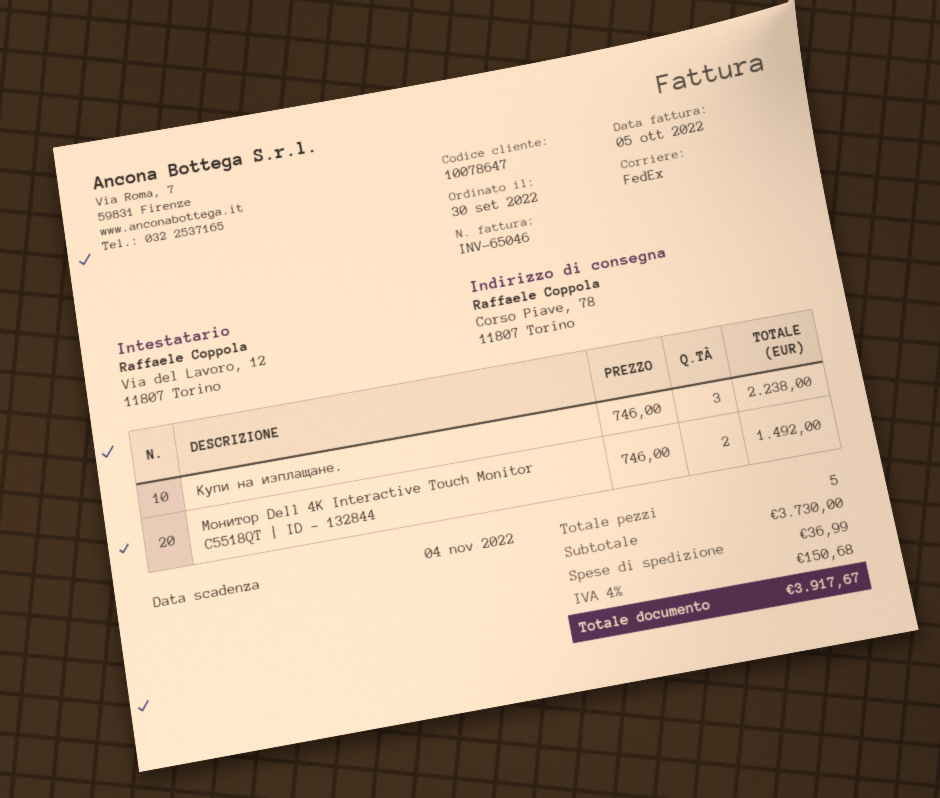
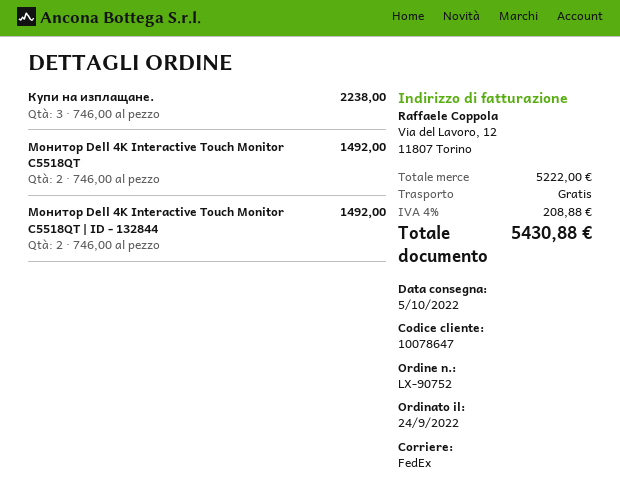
order date: 2022-09-30 -> 2022-09-24
Монитор Dell 4K Interactive Touch Monitor C5518QT: none -> 2 x 746.00 = 1492.00
subtotal: 3730.00 -> 5222.00
shipping: 36.99 -> 0.00
tax: 4% = 150.68 -> 4% = 208.88
total: 3917.67 -> 5430.88

